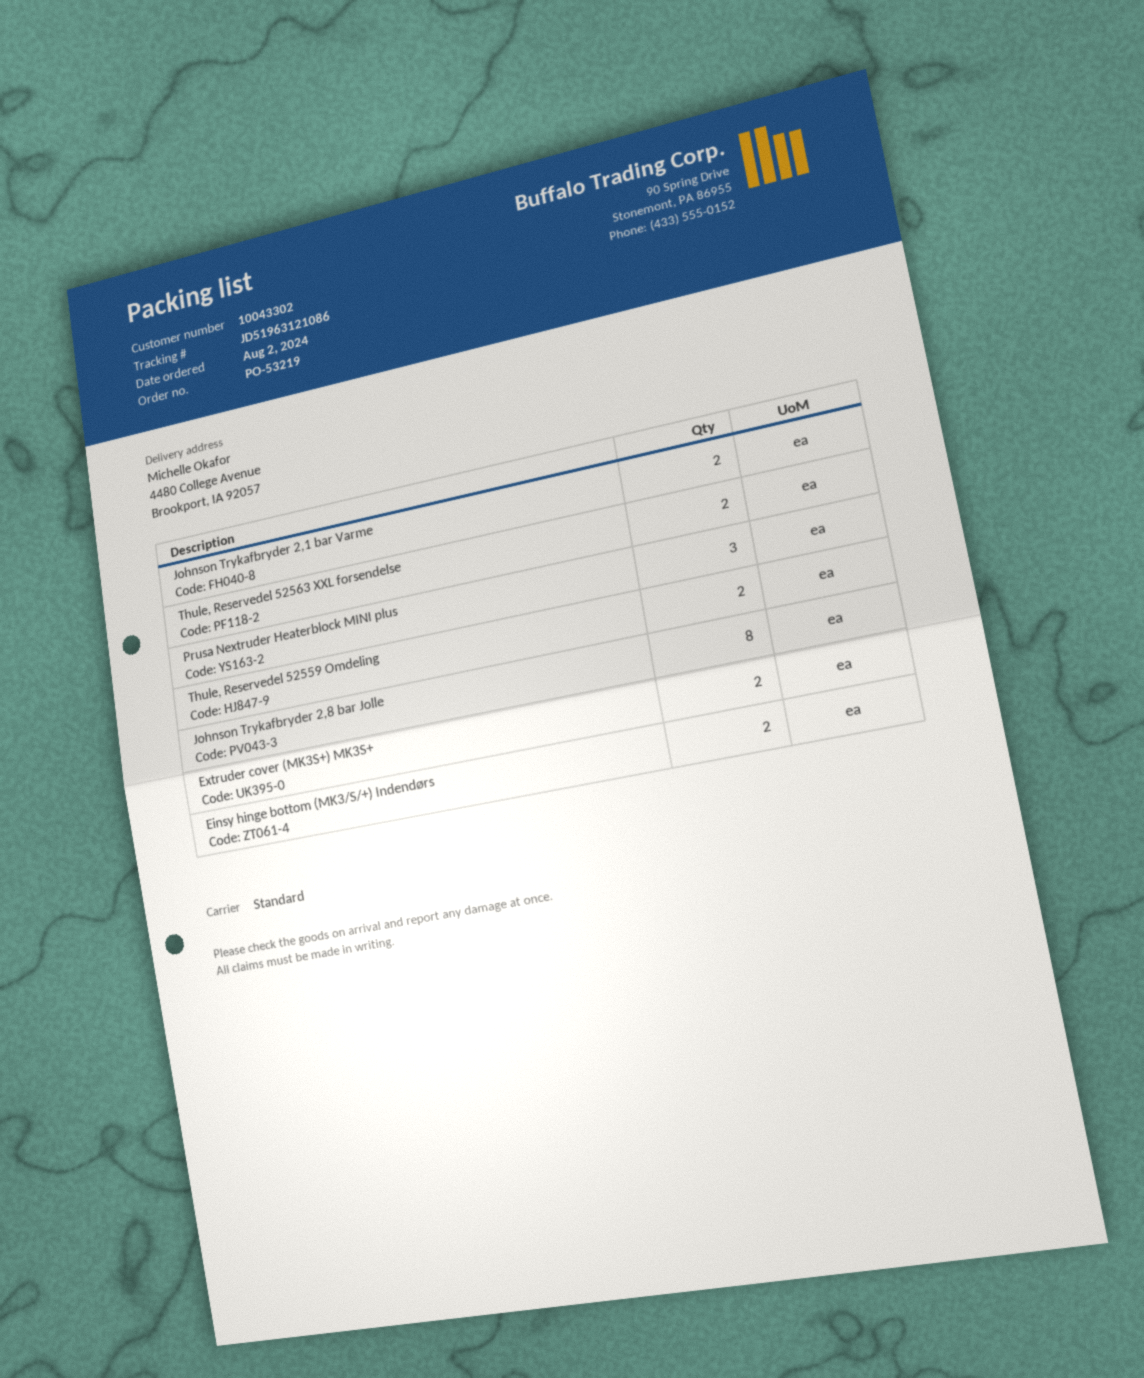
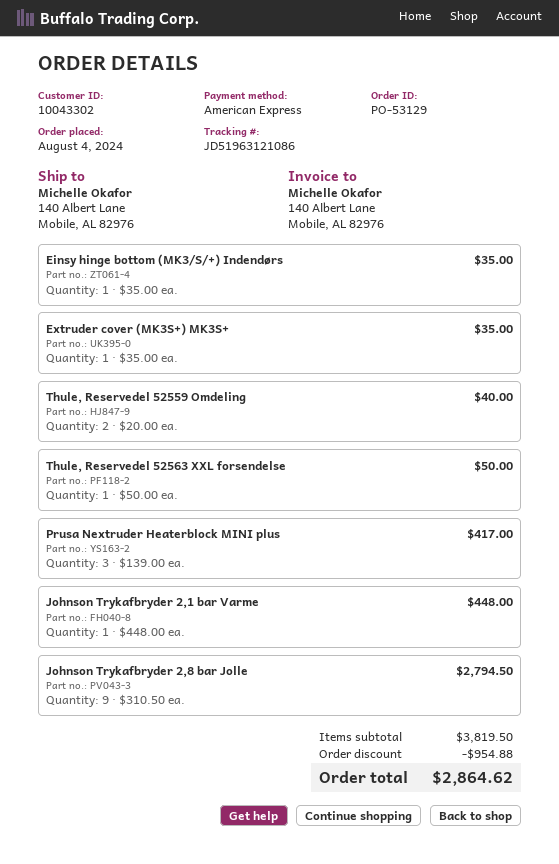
order number: PO-53219 -> PO-53129
order date: 2024-08-02 -> 2024-08-04
ship to: 4480 College Avenue, Brookport, IA 92057 -> 140 Albert Lane, Mobile, AL 82976
Johnson Trykafbryder 2,1 bar Varme: 2 -> 1
Thule, Reservedel 52563 XXL forsendelse: 2 -> 1
Johnson Trykafbryder 2,8 bar Jolle: 8 -> 9
Extruder cover (MK3S+) MK3S+: 2 -> 1
Einsy hinge bottom (MK3/S/+) Indendørs: 2 -> 1

